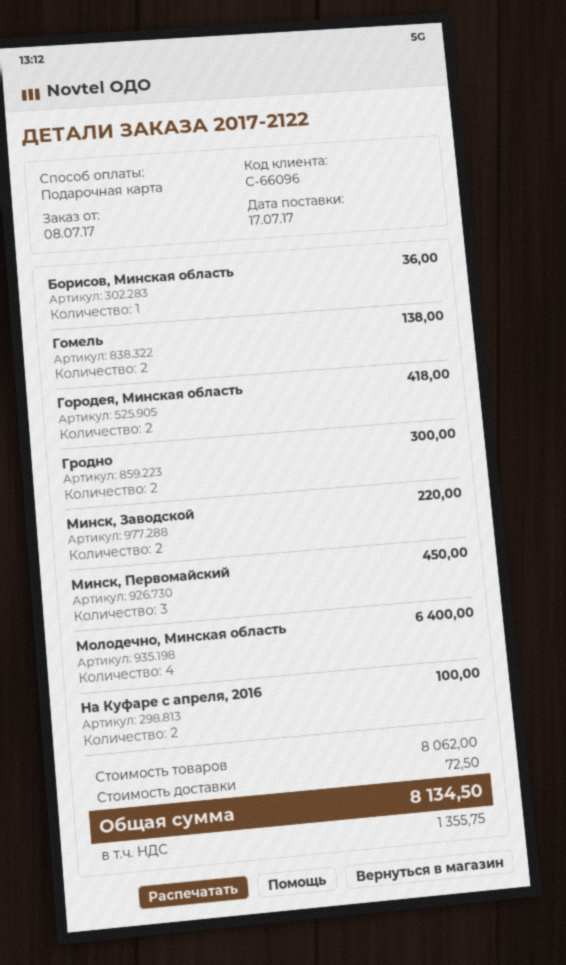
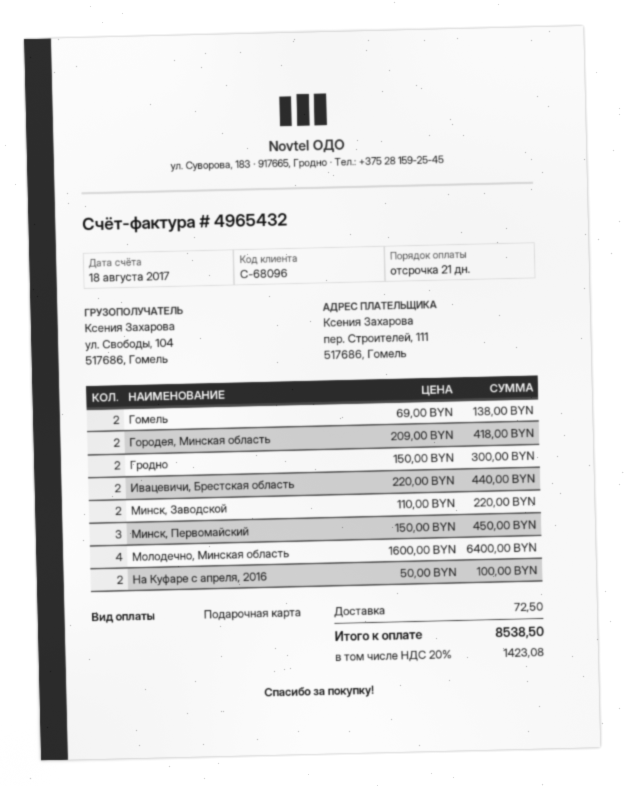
customer number: C-66096 -> C-68096
Борисов, Минская область: 1 for 36.00 -> none
Ивацевичи, Брестская область: none -> 2 for 440.00
tax: 1355.75 -> 1423.08
total: 8134.50 -> 8538.50

